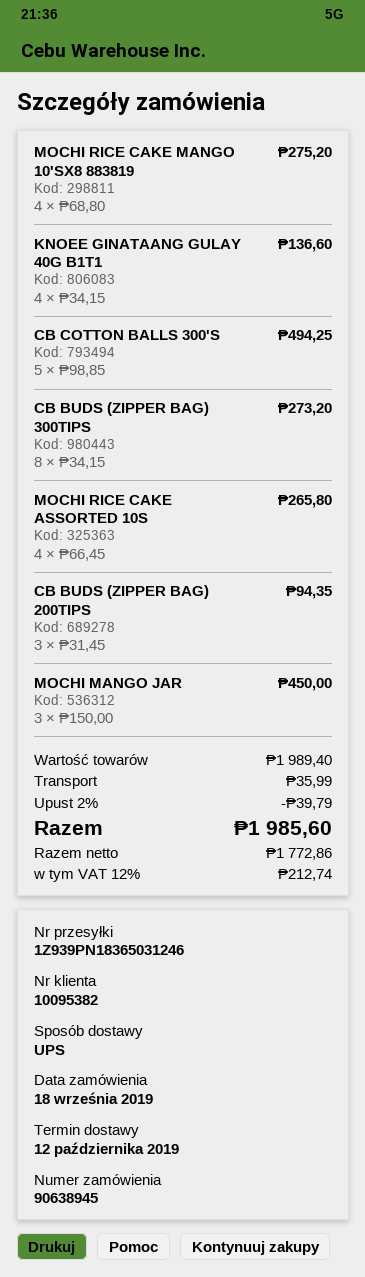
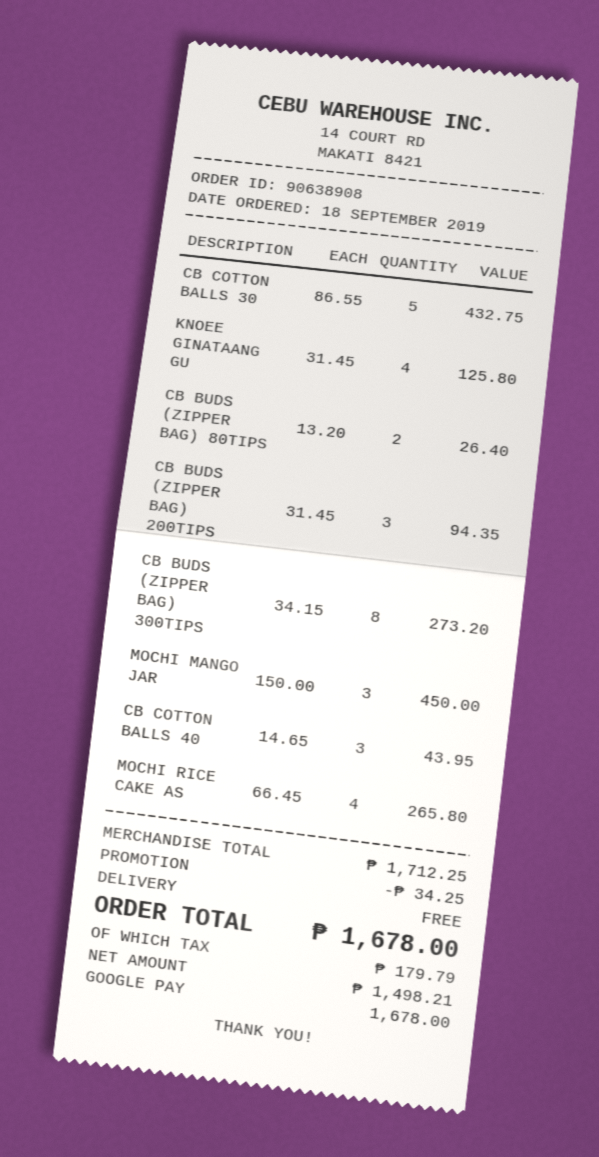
order number: 90638945 -> 90638908
MOCHI RICE CAKE MANGO 10'SX8 883819: 4 x 68.80 = 275.20 -> none
KNOEE GINATAANG GULAY 40G B1T1: 4 x 34.15 = 136.60 -> 4 x 31.45 = 125.80
CB COTTON BALLS 300'S: 5 x 98.85 = 494.25 -> 5 x 86.55 = 432.75
CB BUDS (ZIPPER BAG) 80TIPS: none -> 2 x 13.20 = 26.40
CB COTTON BALLS 40: none -> 3 x 14.65 = 43.95
subtotal: 1989.40 -> 1712.25
discount: 39.79 -> 34.25
shipping: 35.99 -> 0.00
net: 1772.86 -> 1498.21
tax: 212.74 -> 179.79
total: 1985.60 -> 1678.00

